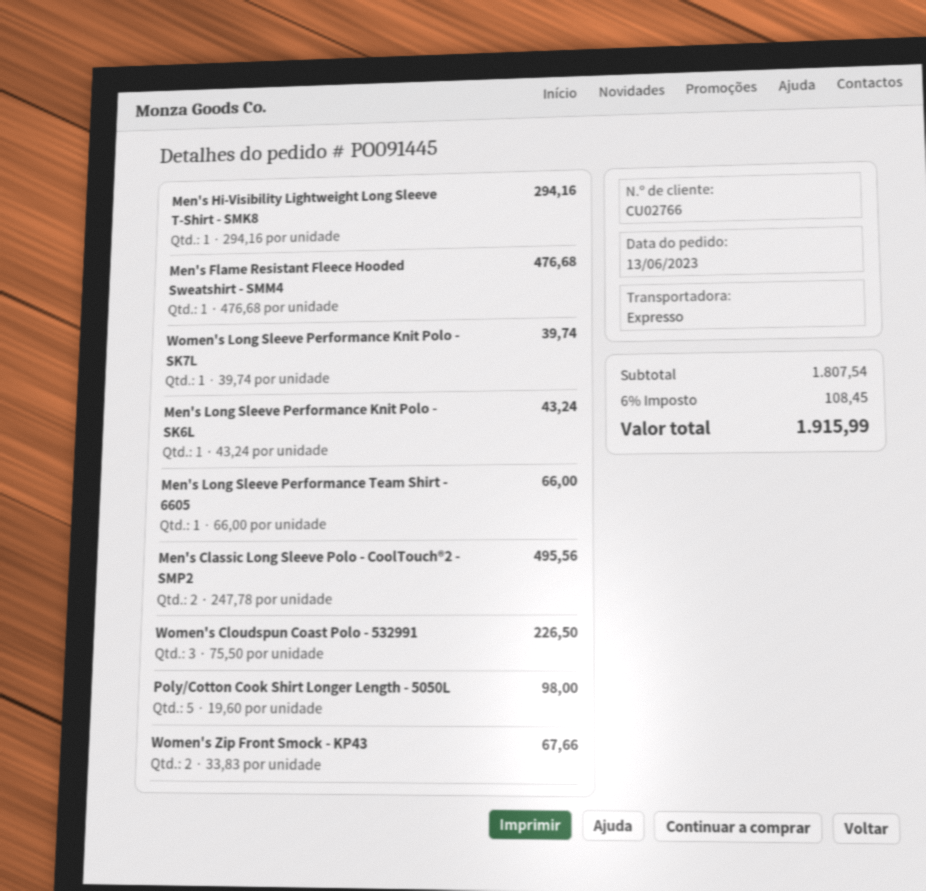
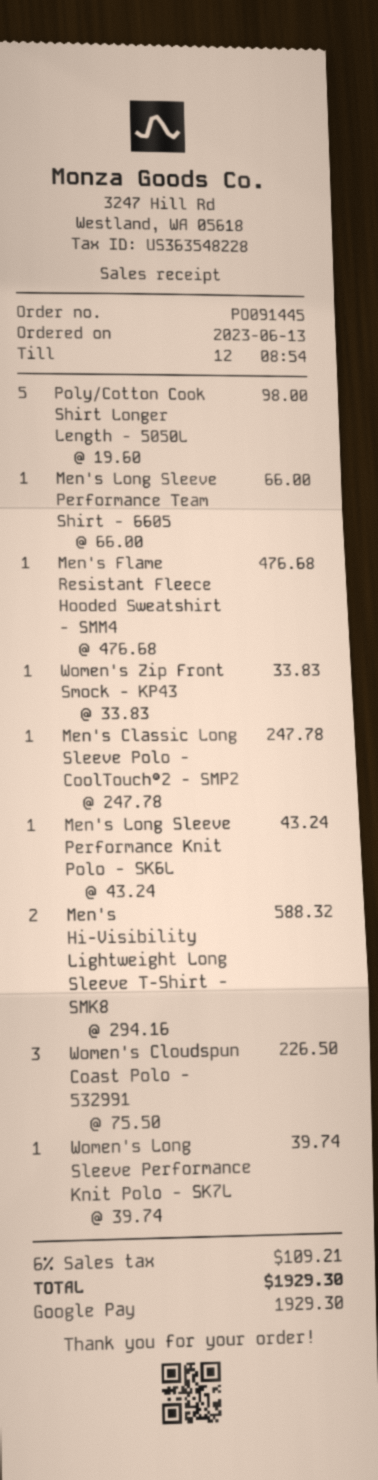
Men's Hi-Visibility Lightweight Long Sleeve T-Shirt - SMK8: 1 x 294.16 = 294.16 -> 2 x 294.16 = 588.32
Men's Classic Long Sleeve Polo - CoolTouch®2 - SMP2: 2 x 247.78 = 495.56 -> 1 x 247.78 = 247.78
Women's Zip Front Smock - KP43: 2 x 33.83 = 67.66 -> 1 x 33.83 = 33.83
tax: 6% = 108.45 -> 6% = 109.21
total: 1915.99 -> 1929.30

